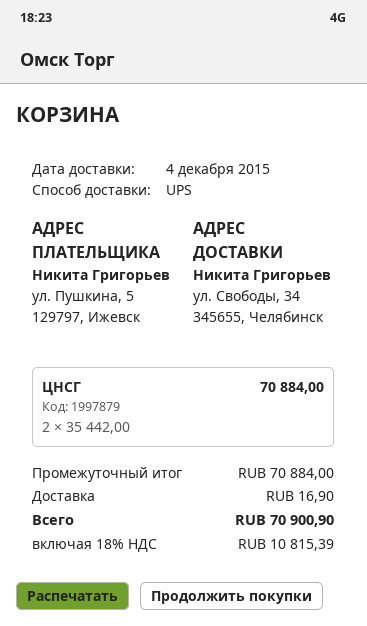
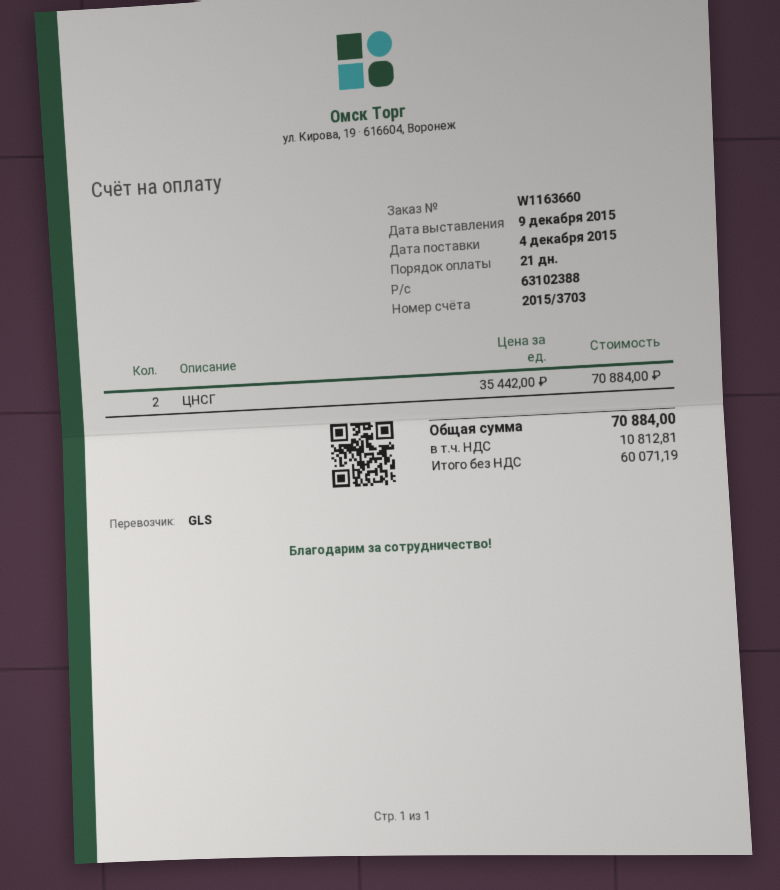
shipping method: UPS -> GLS
shipping: 16.90 -> none
tax: 10815.39 -> 10812.81
total: 70900.90 -> 70884.00

